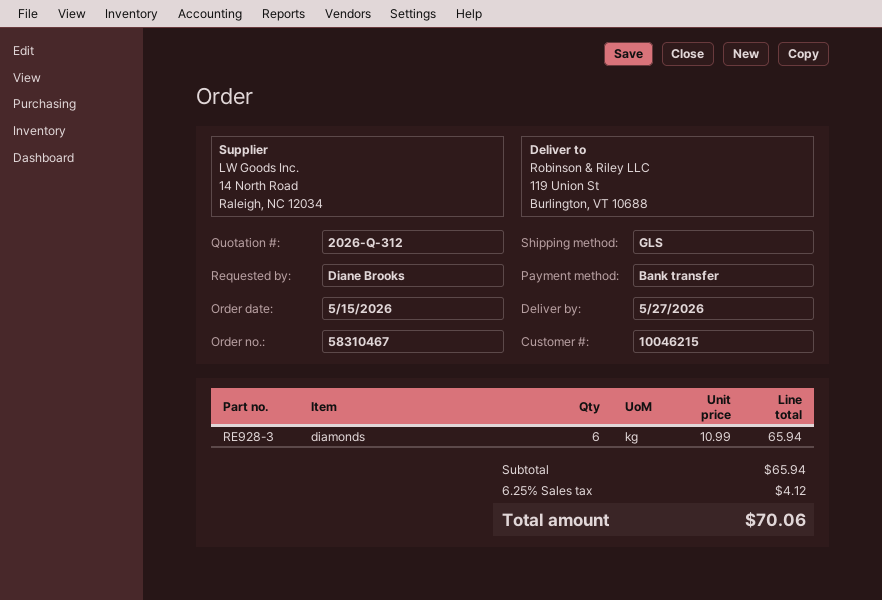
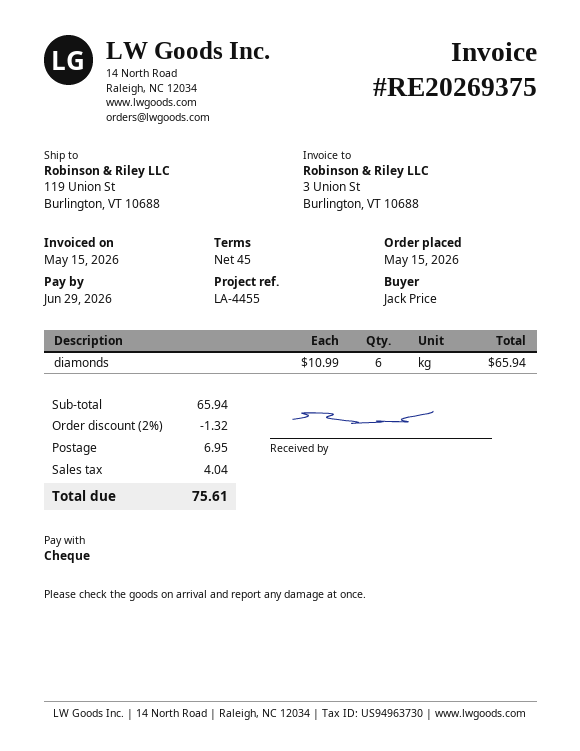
ordered by: Diane Brooks -> Jack Price
payment method: bank transfer -> cheque
discount: none -> 2% = 1.32
shipping: none -> 6.95
tax: 4.12 -> 4.04
total: 70.06 -> 75.61

